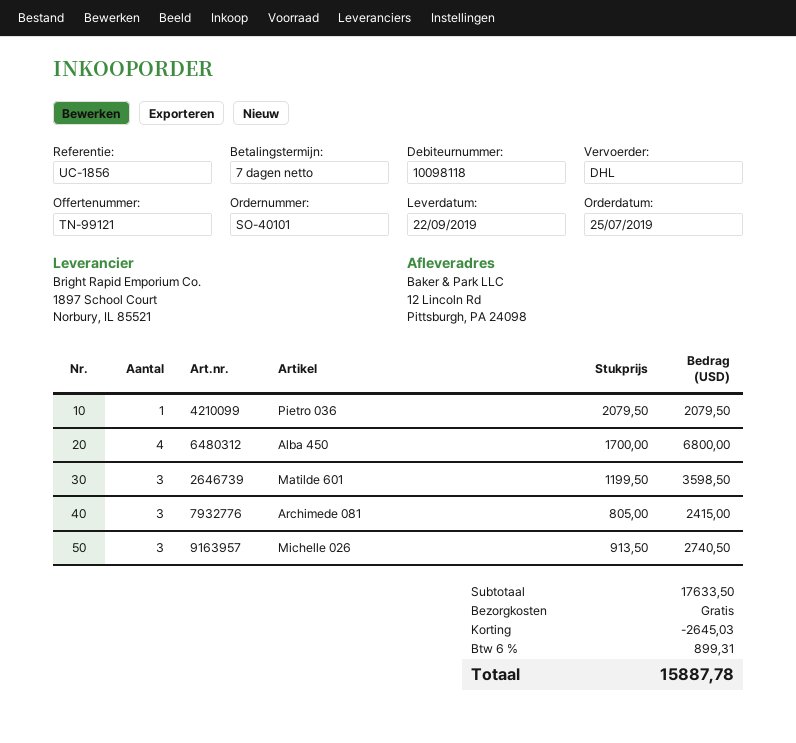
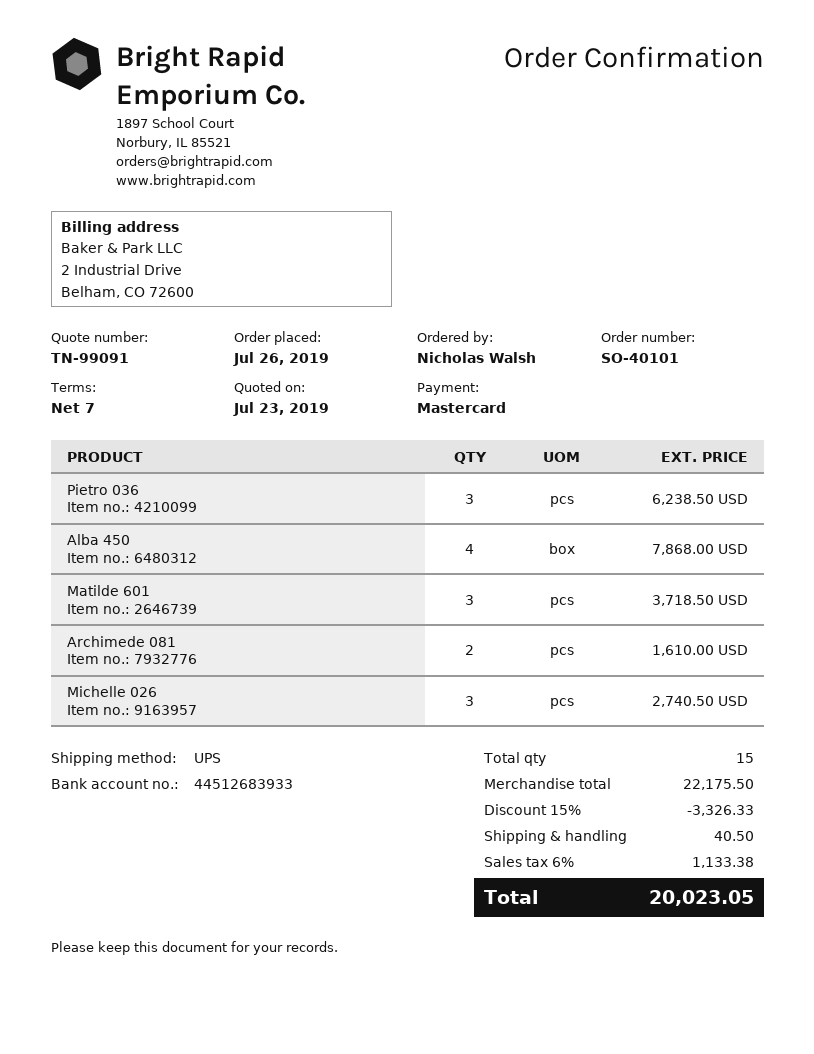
quote number: TN-99121 -> TN-99091
order date: 2019-07-25 -> 2019-07-26
shipping method: DHL -> UPS
Pietro 036: 1 for 2079.50 -> 3 for 6238.50
Alba 450: 4 for 6800.00 -> 4 for 7868.00
Matilde 601: 3 for 3598.50 -> 3 for 3718.50
Archimede 081: 3 for 2415.00 -> 2 for 1610.00
subtotal: 17633.50 -> 22175.50
discount: 2645.03 -> 3326.33
shipping: 0.00 -> 40.50
tax: 6% = 899.31 -> 6% = 1133.38
total: 15887.78 -> 20023.05

